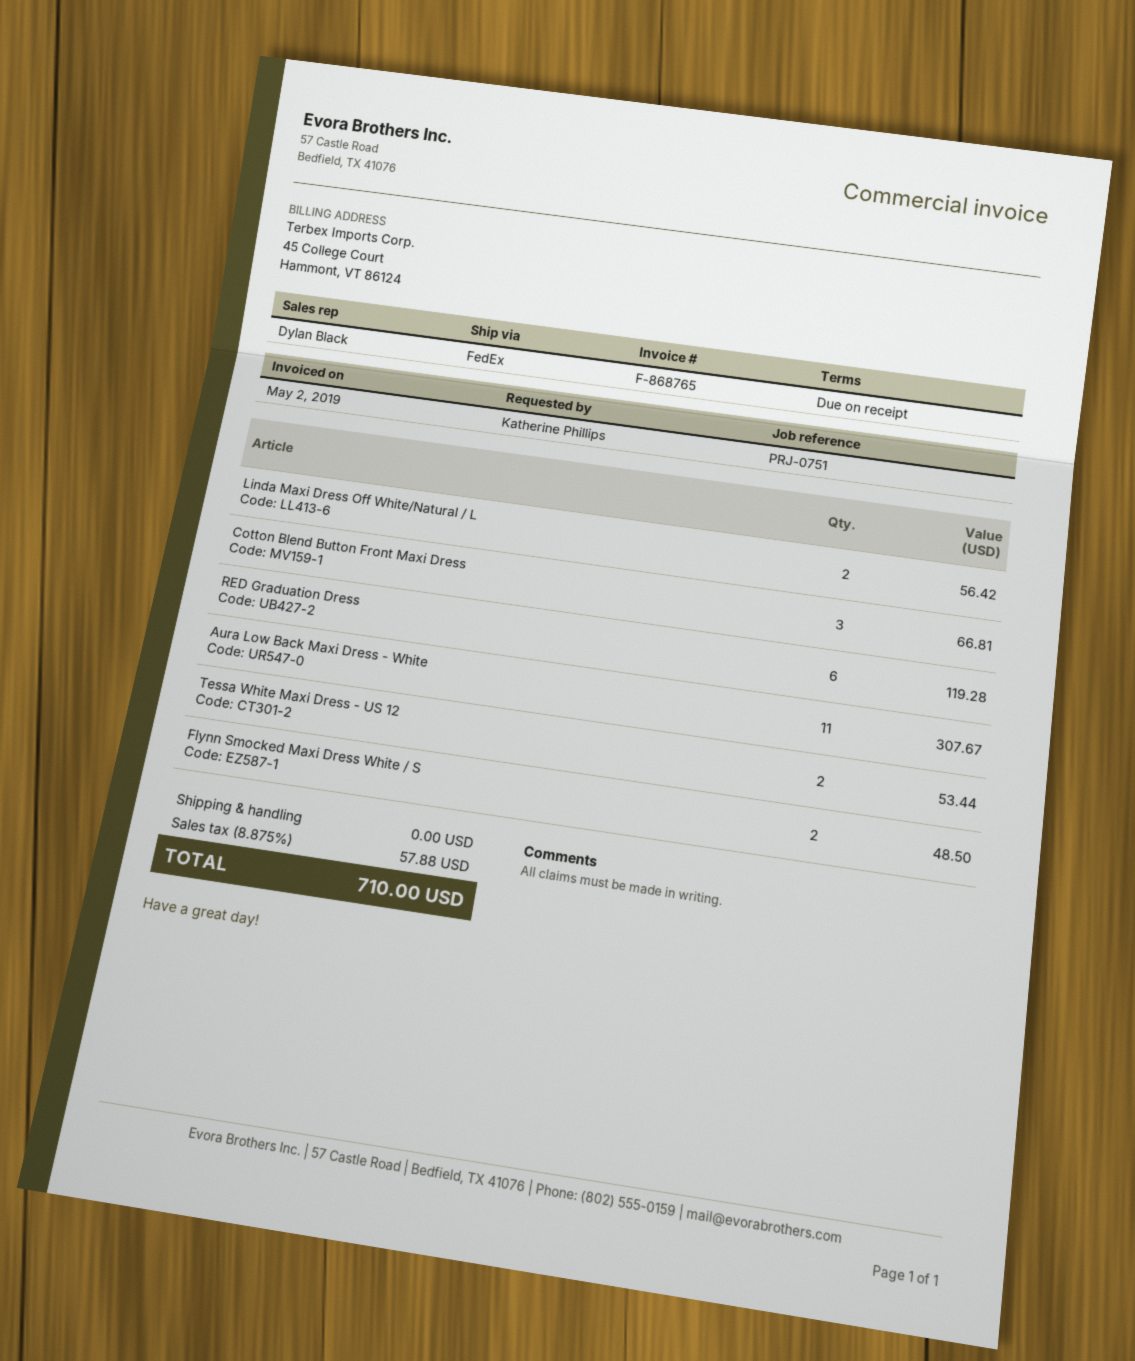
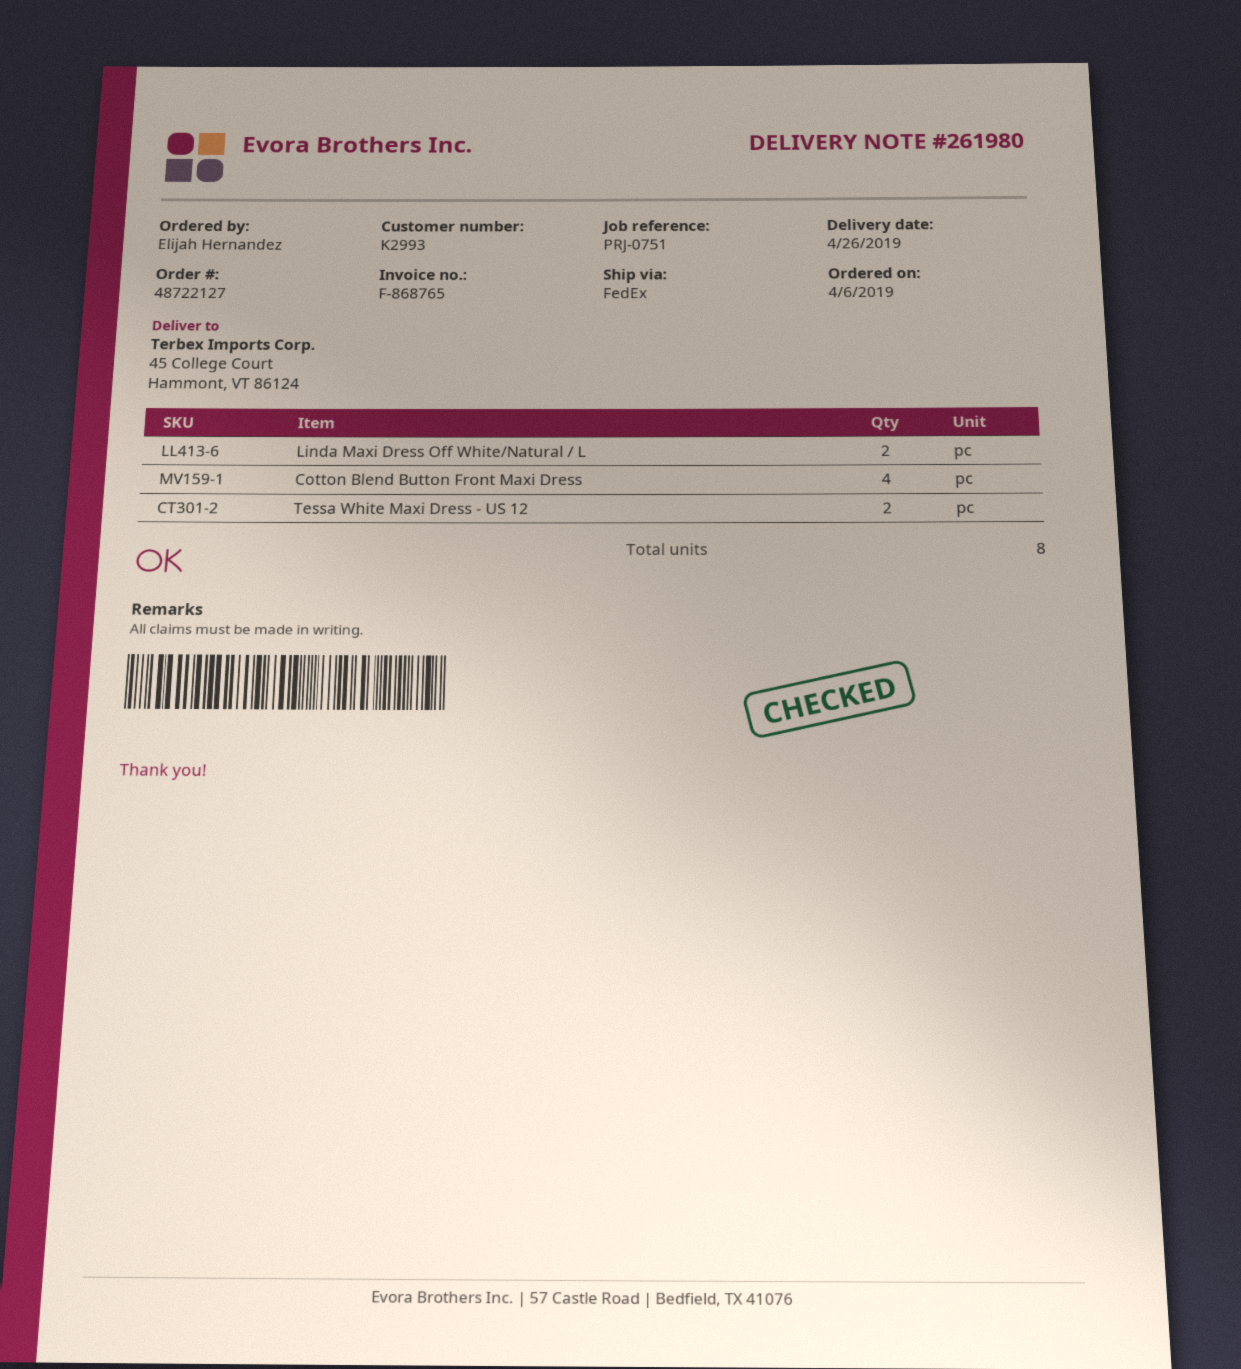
ordered by: Katherine Phillips -> Elijah Hernandez
Cotton Blend Button Front Maxi Dress: 3 -> 4
RED Graduation Dress: 6 -> none
Aura Low Back Maxi Dress - White: 11 -> none
Flynn Smocked Maxi Dress White / S: 2 -> none

